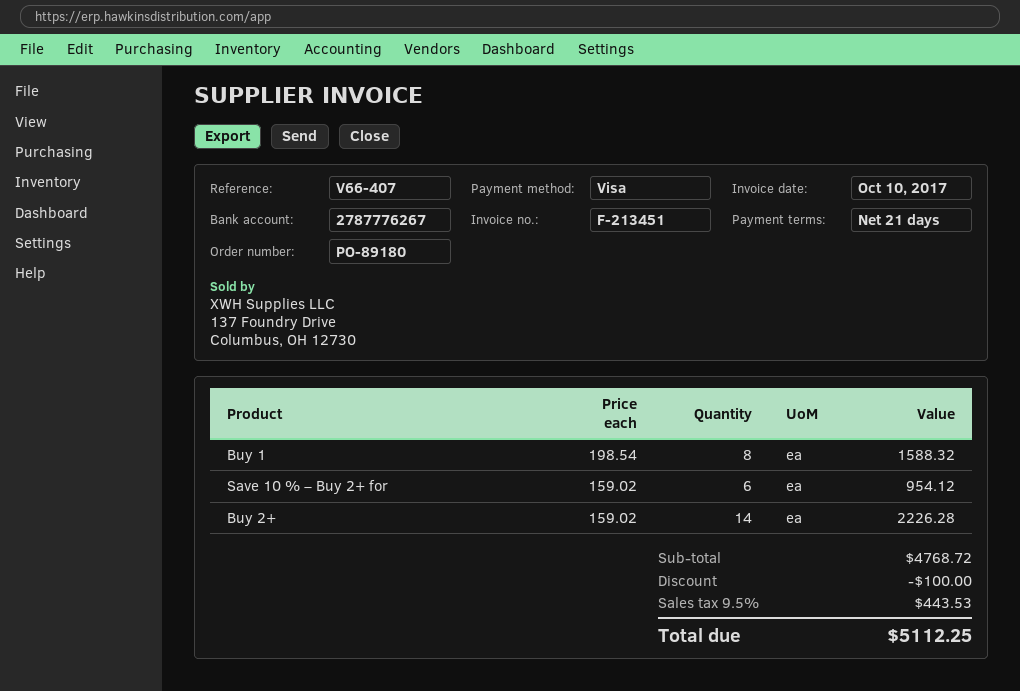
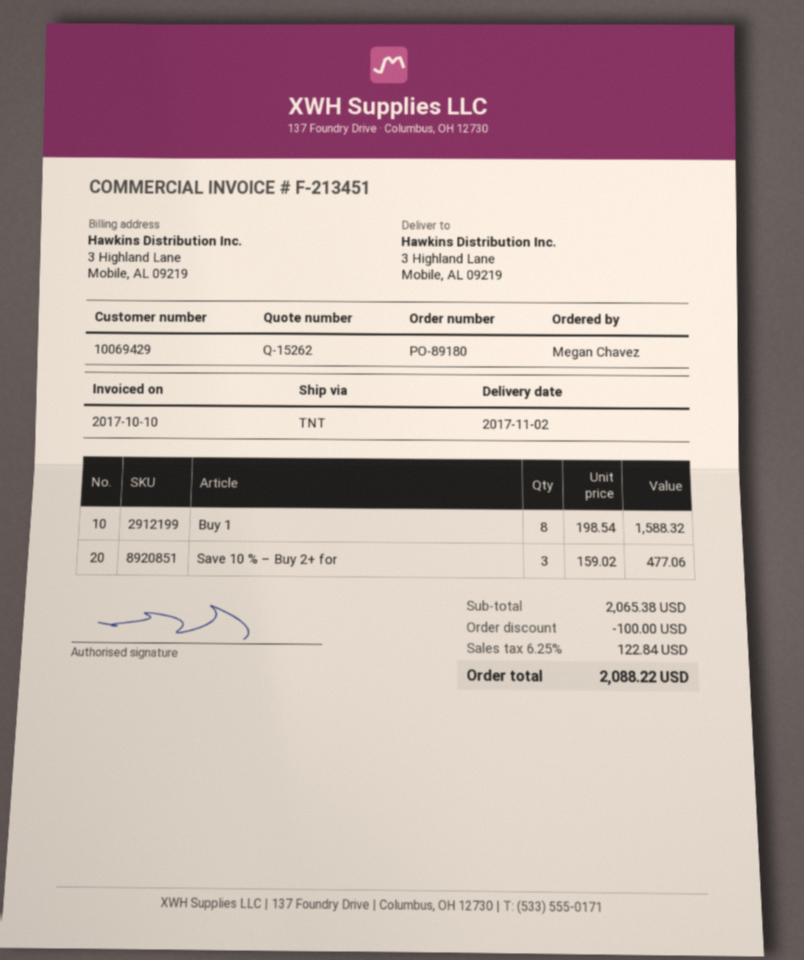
Save 10 % – Buy 2+ for: 6 x 159.02 = 954.12 -> 3 x 159.02 = 477.06
Buy 2+: 14 x 159.02 = 2226.28 -> none
subtotal: 4768.72 -> 2065.38
tax: 9.5% = 443.53 -> 6.25% = 122.84
total: 5112.25 -> 2088.22

